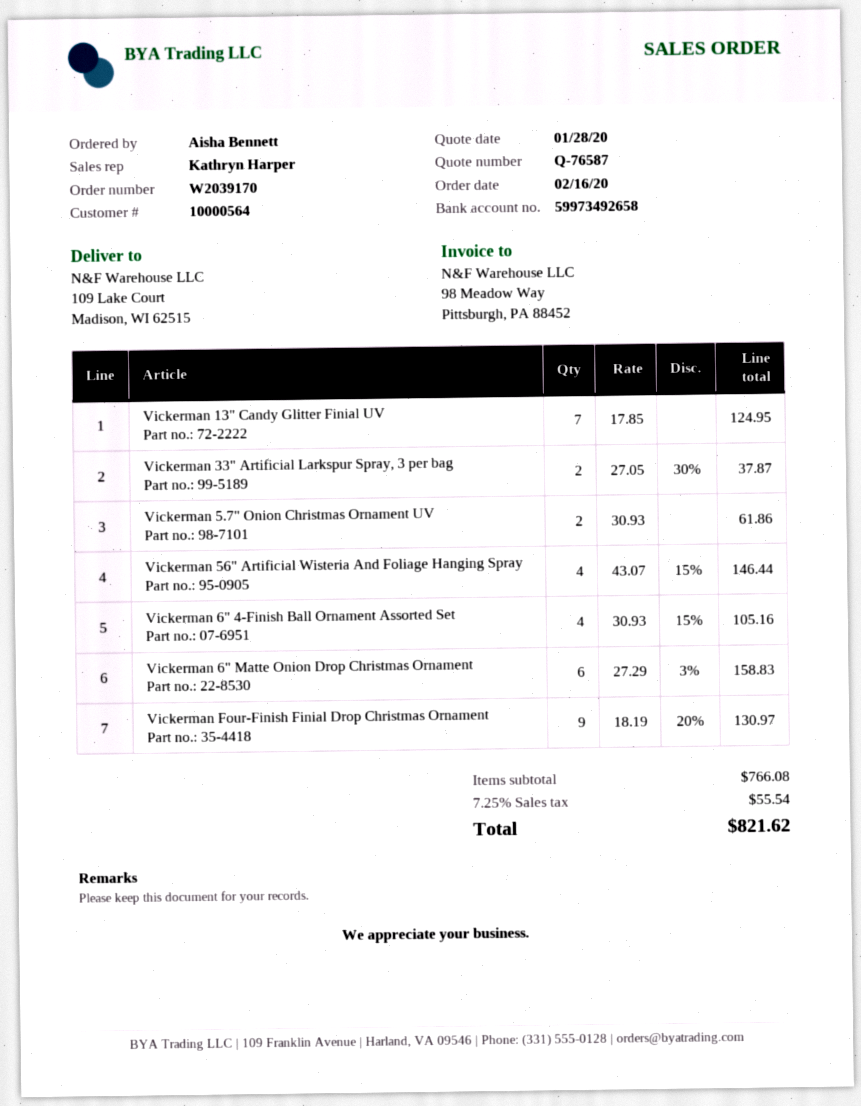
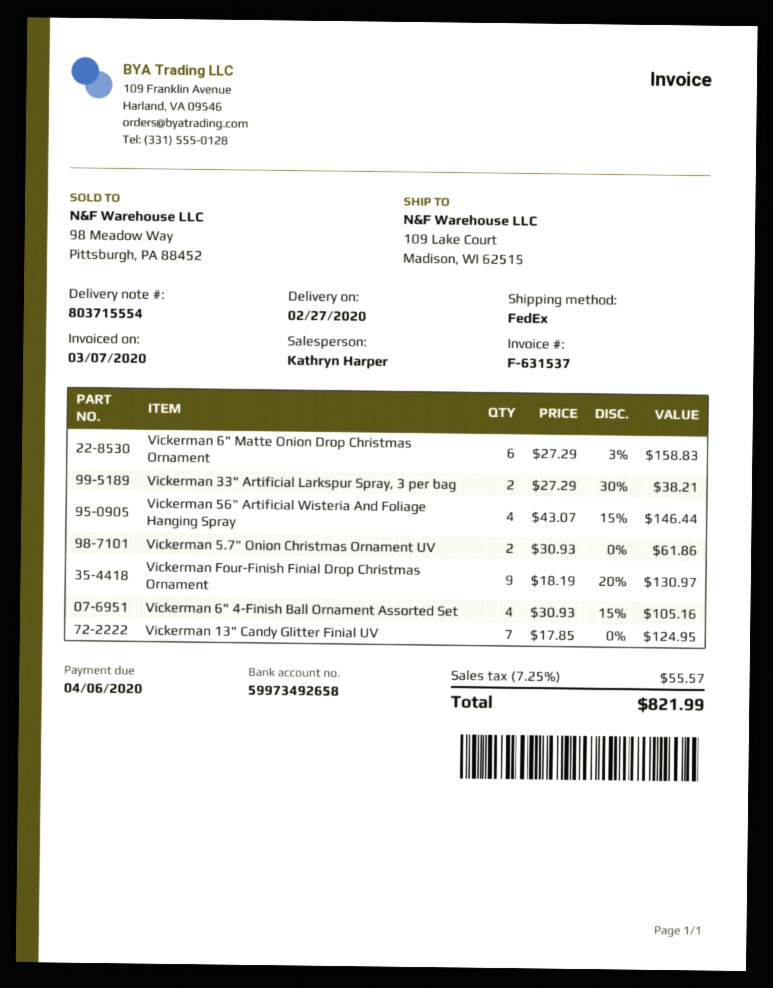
Vickerman 33" Artificial Larkspur Spray, 3 per bag: 2 x 27.05 - 30% = 37.87 -> 2 x 27.29 - 30% = 38.21
tax: 7.25% = 55.54 -> 7.25% = 55.57
total: 821.62 -> 821.99

